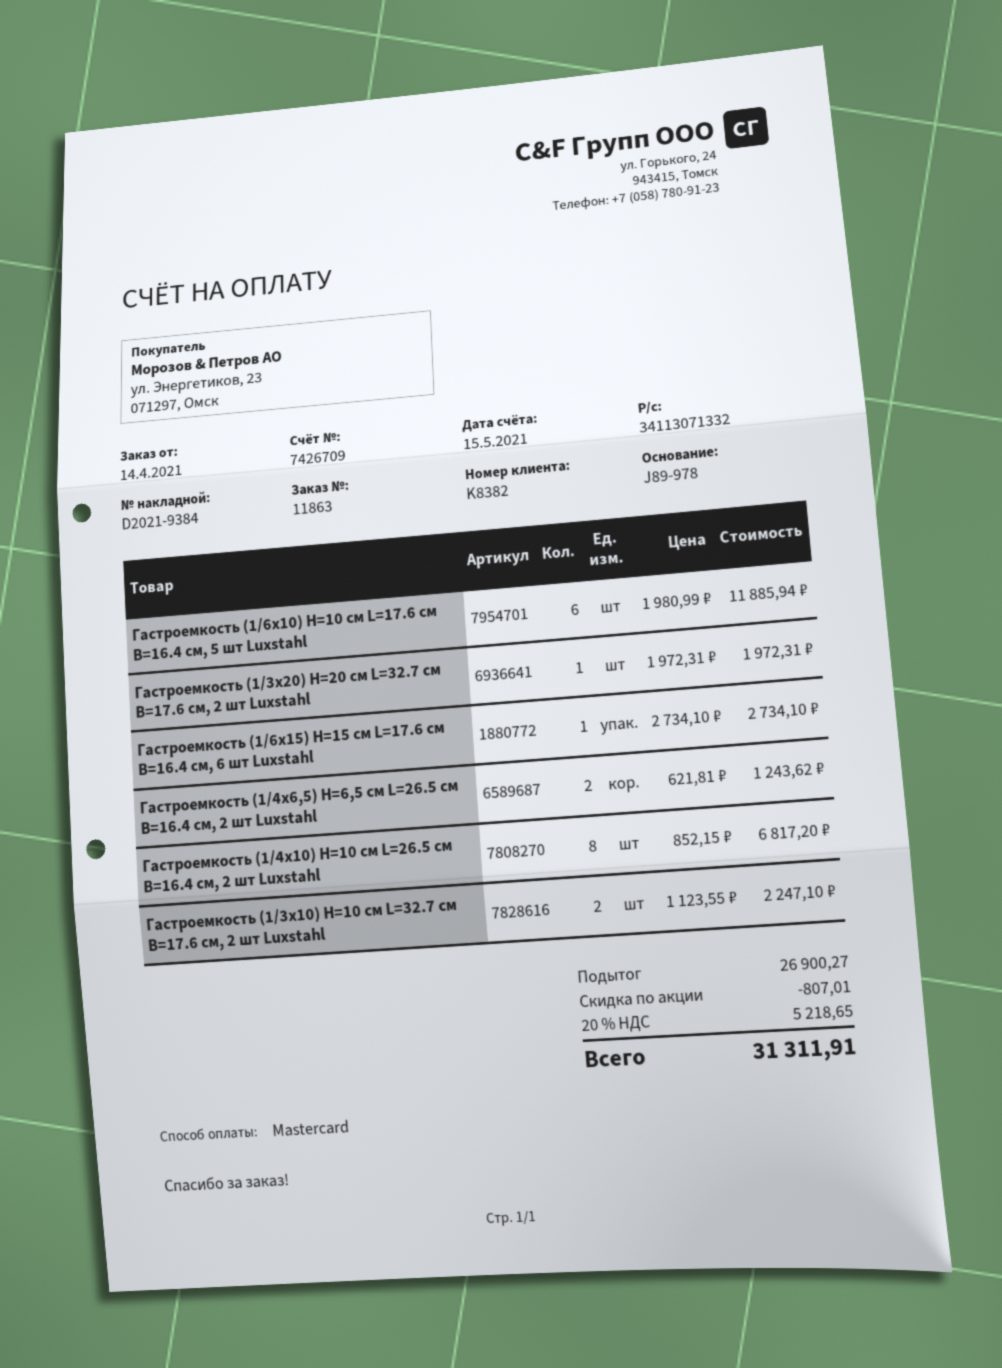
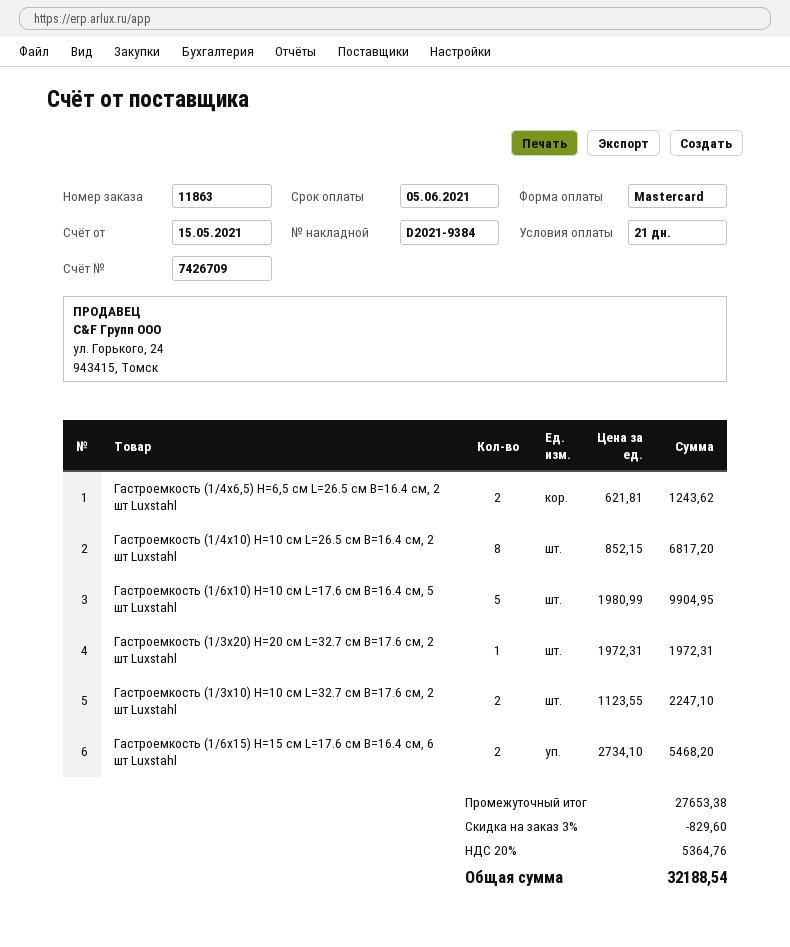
Гастроемкость (1/6х10) H=10 см L=17.6 см B=16.4 см, 5 шт Luxstahl: 6 x 1980.99 = 11885.94 -> 5 x 1980.99 = 9904.95
Гастроемкость (1/6х15) H=15 см L=17.6 см B=16.4 см, 6 шт Luxstahl: 1 x 2734.10 = 2734.10 -> 2 x 2734.10 = 5468.20
subtotal: 26900.27 -> 27653.38
discount: 807.01 -> 829.60
tax: 20% = 5218.65 -> 20% = 5364.76
total: 31311.91 -> 32188.54

